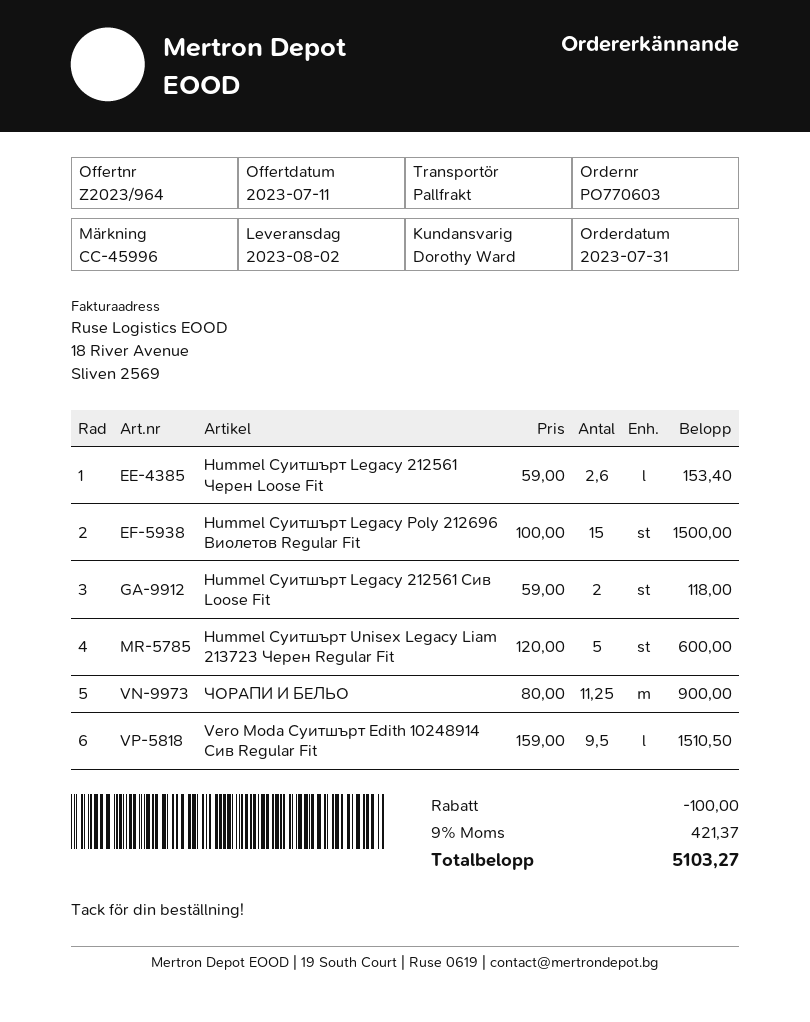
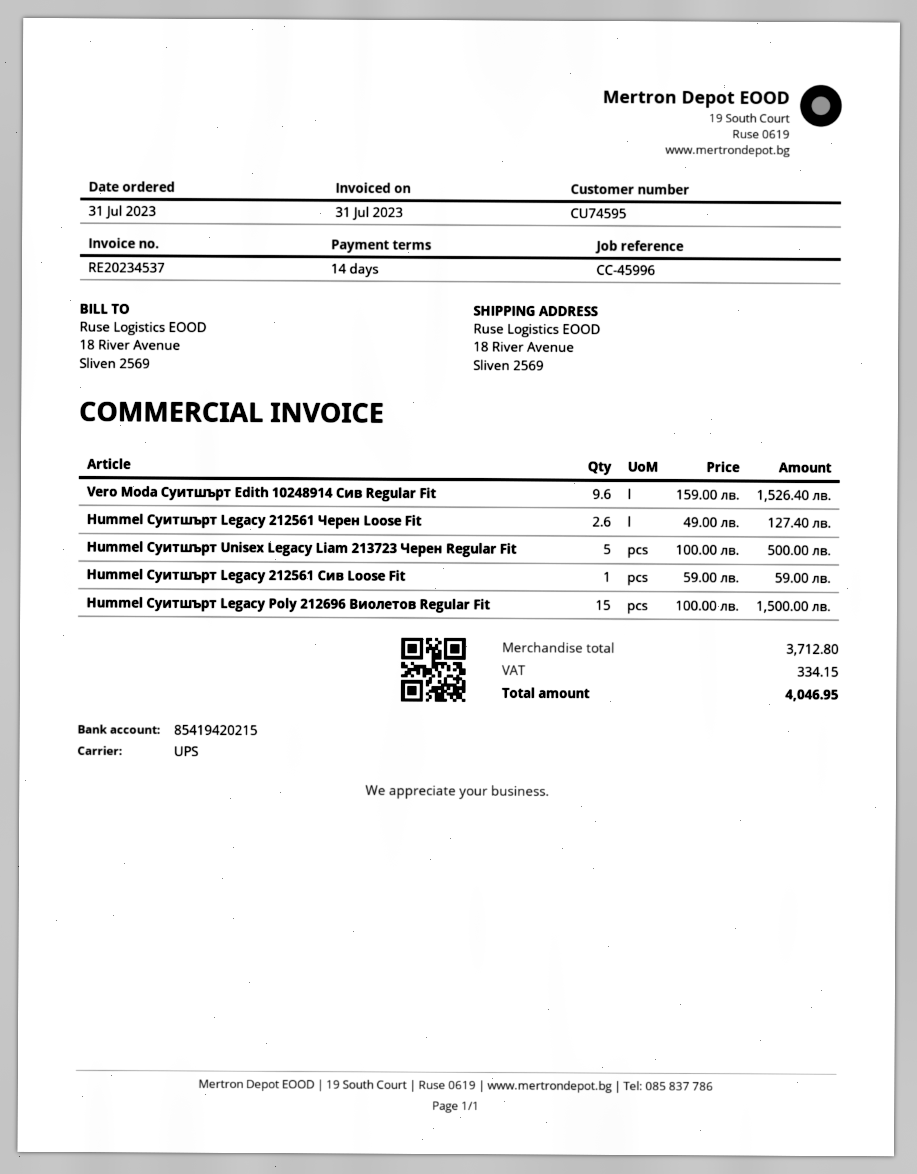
shipping method: pallet freight -> UPS
Hummel Суитшърт Legacy 212561 Черен Loose Fit: 2.6 x 59.00 = 153.40 -> 2.6 x 49.00 = 127.40
Hummel Суитшърт Legacy 212561 Сив Loose Fit: 2 x 59.00 = 118.00 -> 1 x 59.00 = 59.00
Hummel Суитшърт Unisex Legacy Liam 213723 Черен Regular Fit: 5 x 120.00 = 600.00 -> 5 x 100.00 = 500.00
ЧОРАПИ И БЕЛЬО: 11.25 x 80.00 = 900.00 -> none
Vero Moda Суитшърт Edith 10248914 Сив Regular Fit: 9.5 x 159.00 = 1510.50 -> 9.6 x 159.00 = 1526.40
discount: 100.00 -> none
tax: 421.37 -> 334.15
total: 5103.27 -> 4046.95

